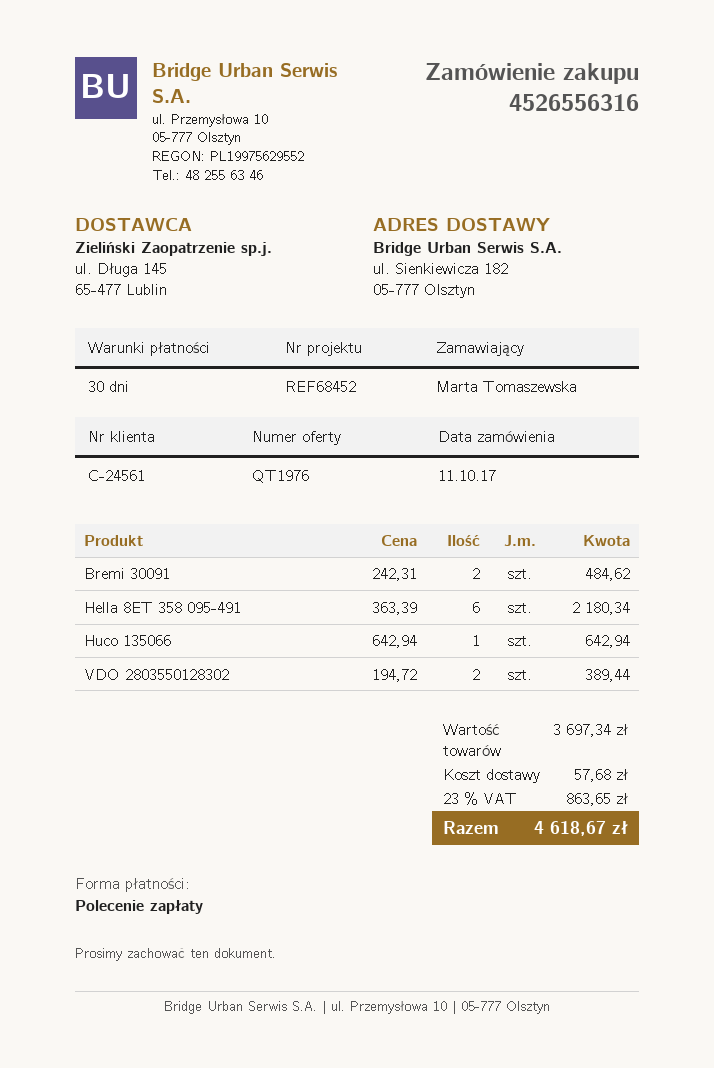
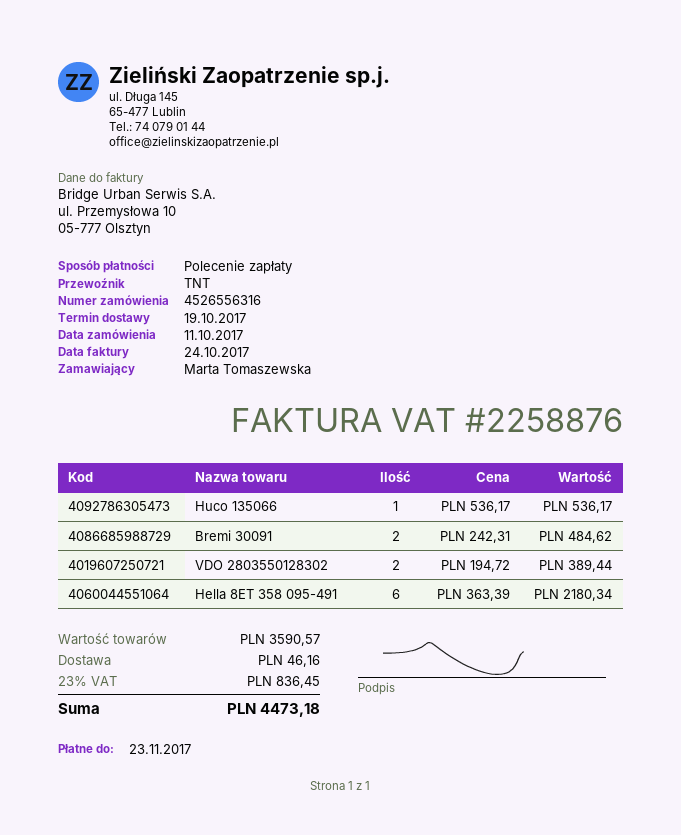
Huco 135066: 1 x 642.94 = 642.94 -> 1 x 536.17 = 536.17
subtotal: 3697.34 -> 3590.57
shipping: 57.68 -> 46.16
tax: 23% = 863.65 -> 23% = 836.45
total: 4618.67 -> 4473.18

